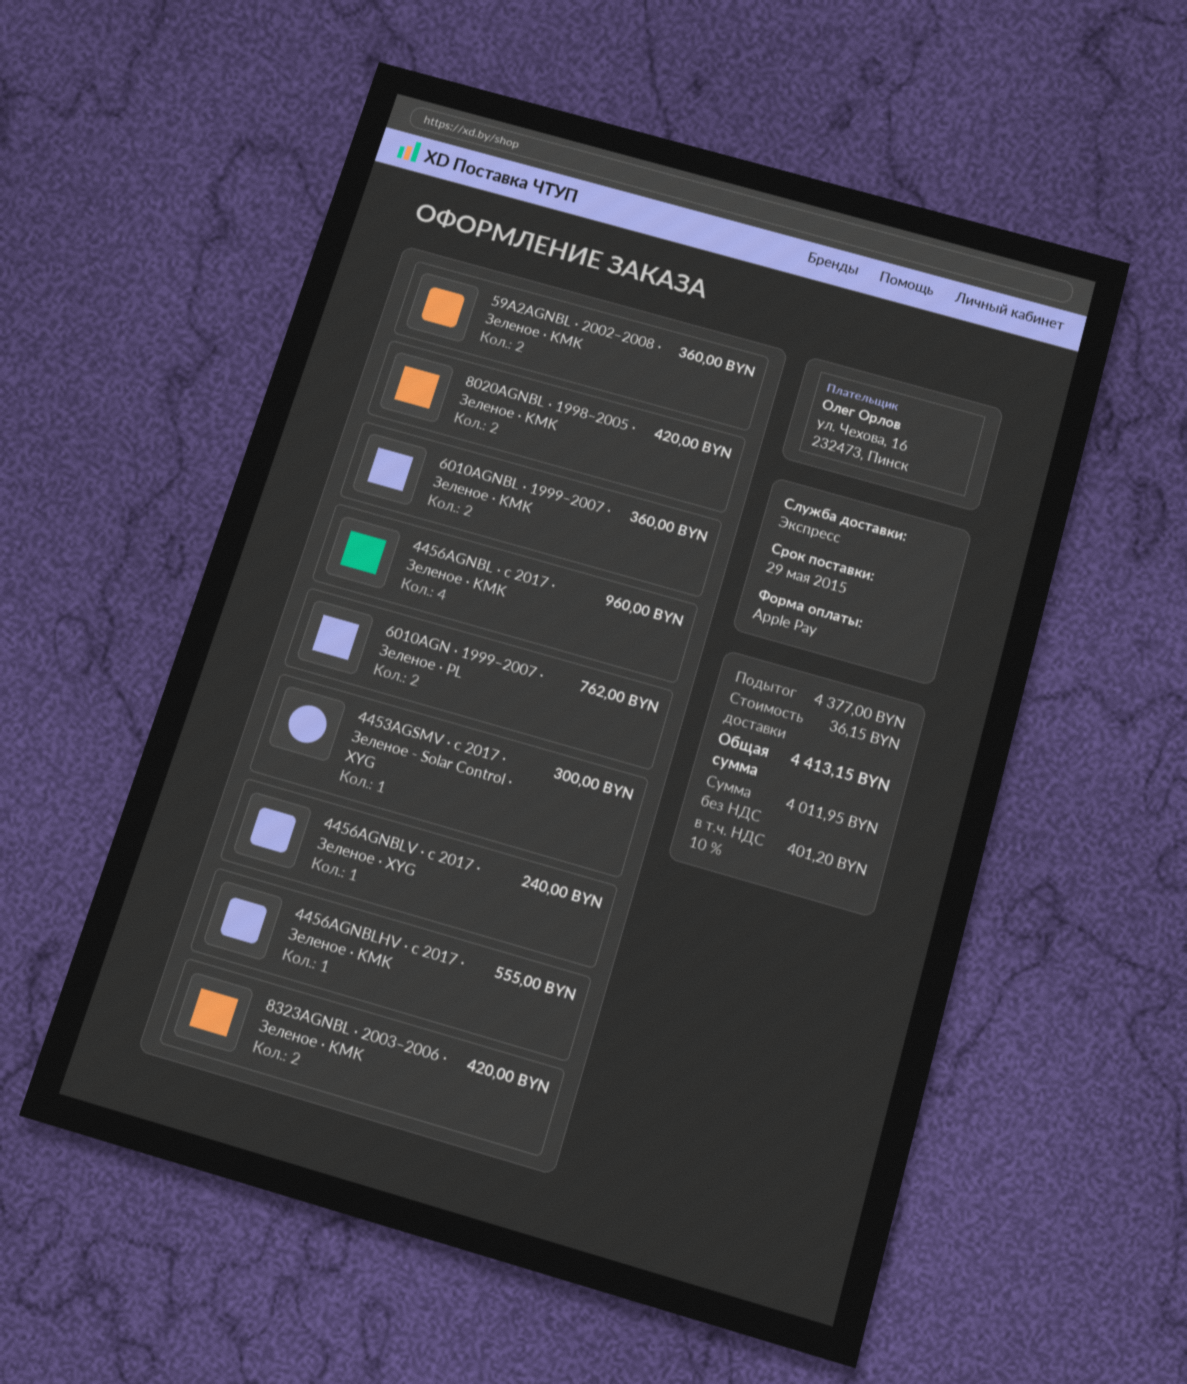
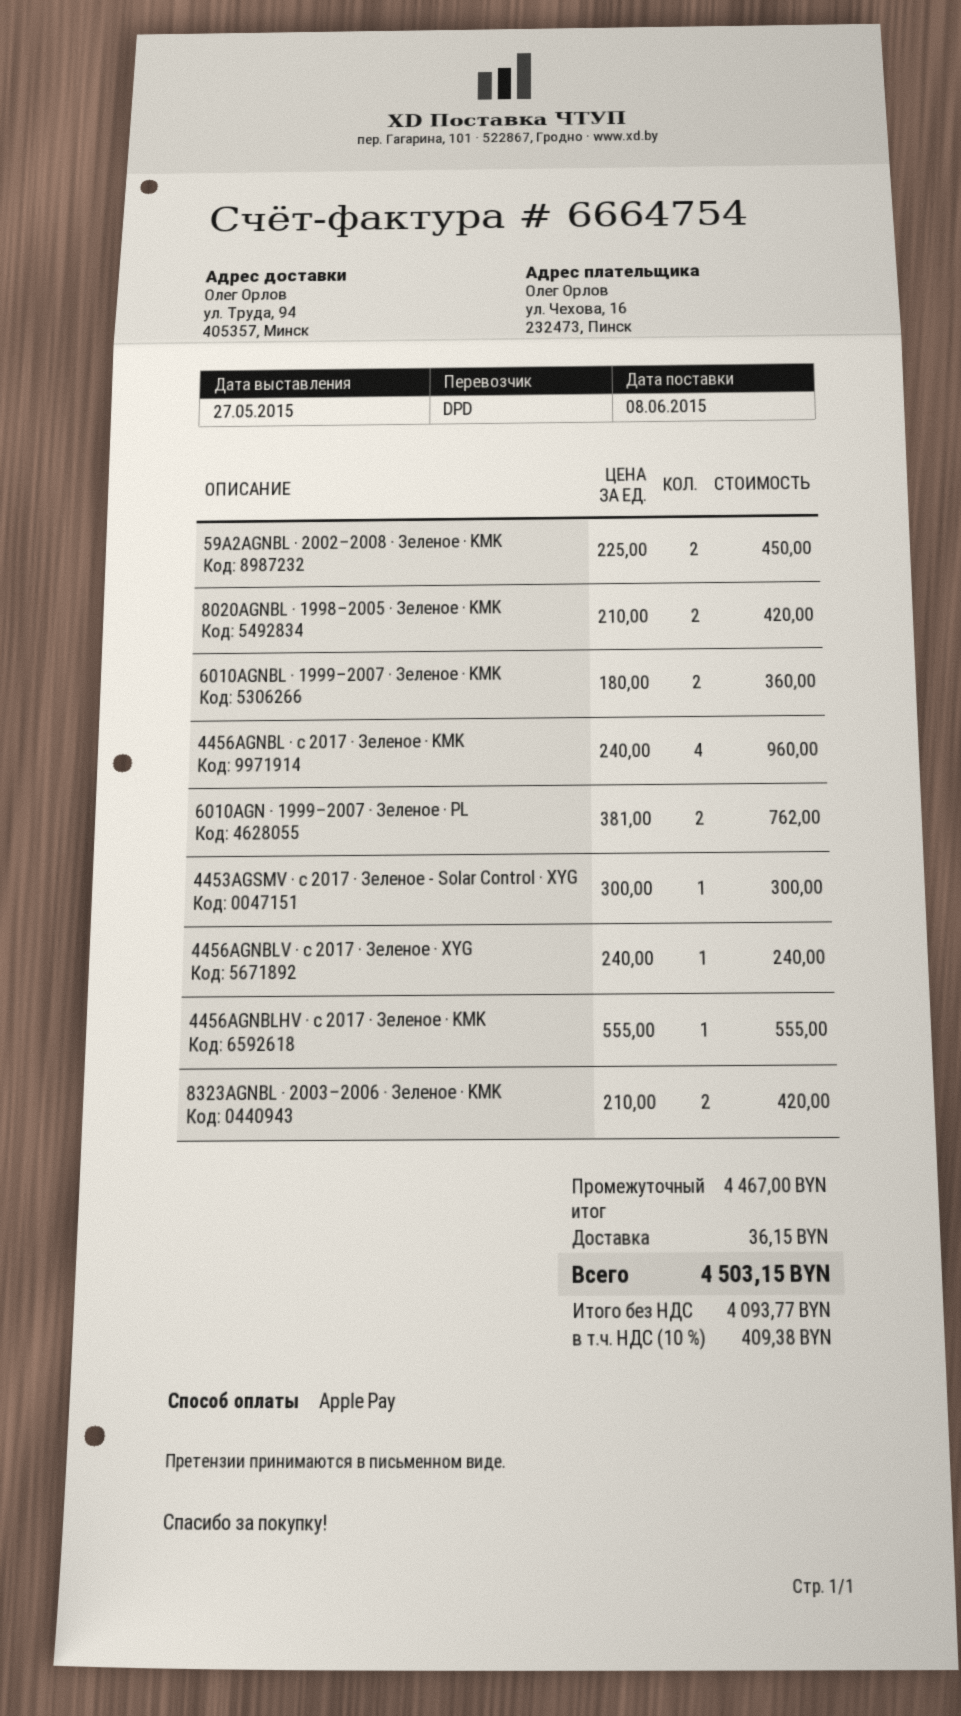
delivery date: 2015-05-29 -> 2015-06-08
shipping method: express -> DPD
59A2AGNBL · 2002–2008 · Зеленое · KMK: 2 for 360.00 -> 2 for 450.00
subtotal: 4377.00 -> 4467.00
net: 4011.95 -> 4093.77
tax: 10% = 401.20 -> 10% = 409.38
total: 4413.15 -> 4503.15

